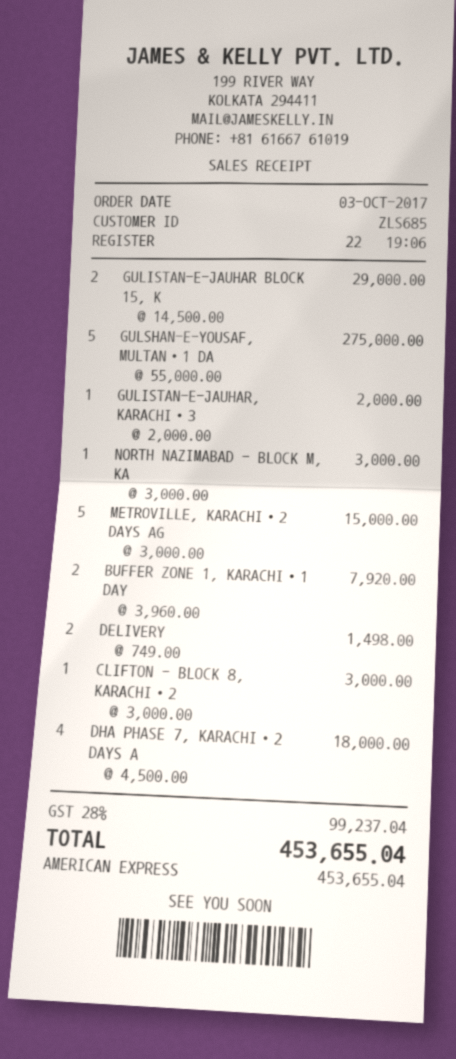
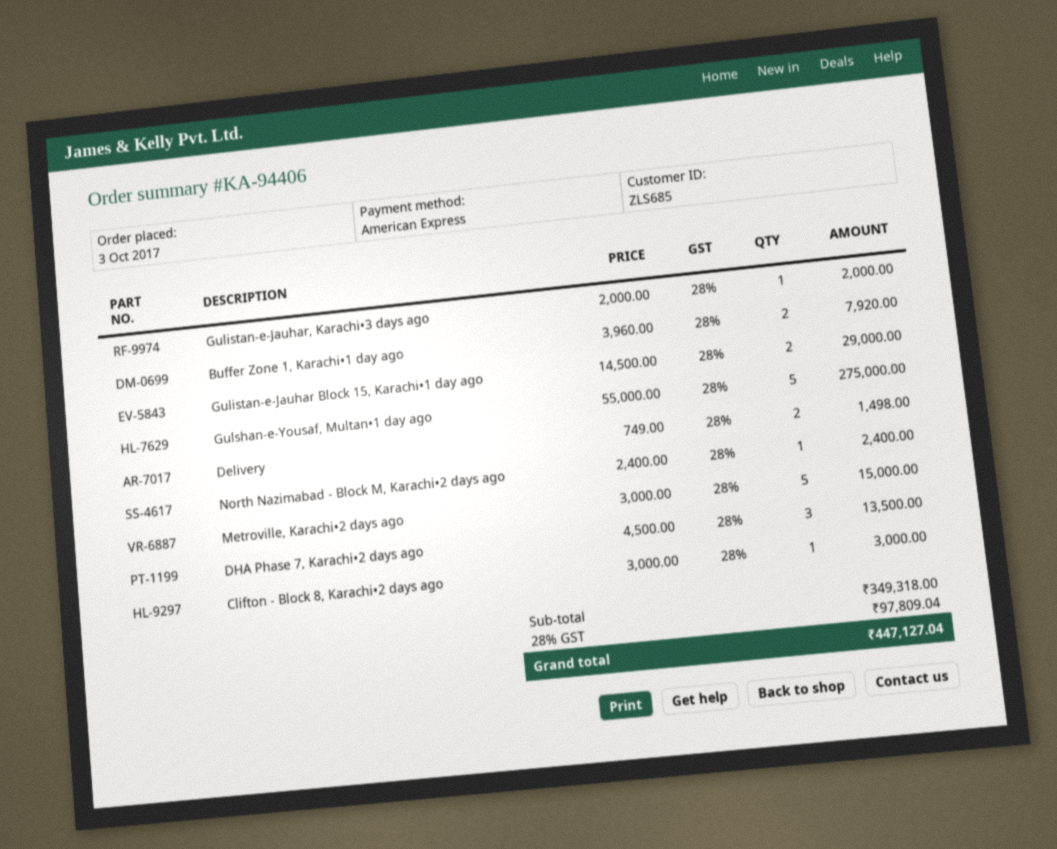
NORTH NAZIMABAD - BLOCK M, KA: 1 x 3000.00 = 3000.00 -> 1 x 2400.00 = 2400.00
DHA PHASE 7, KARACHI•2 DAYS A: 4 x 4500.00 = 18000.00 -> 3 x 4500.00 = 13500.00
tax: 28% = 99237.04 -> 28% = 97809.04
total: 453655.04 -> 447127.04

